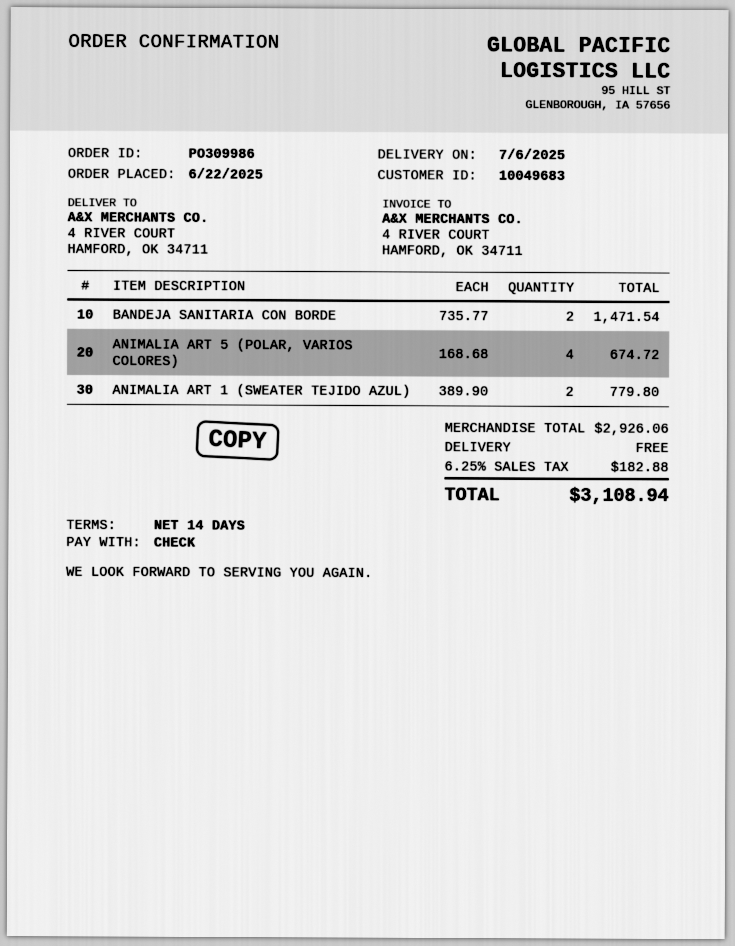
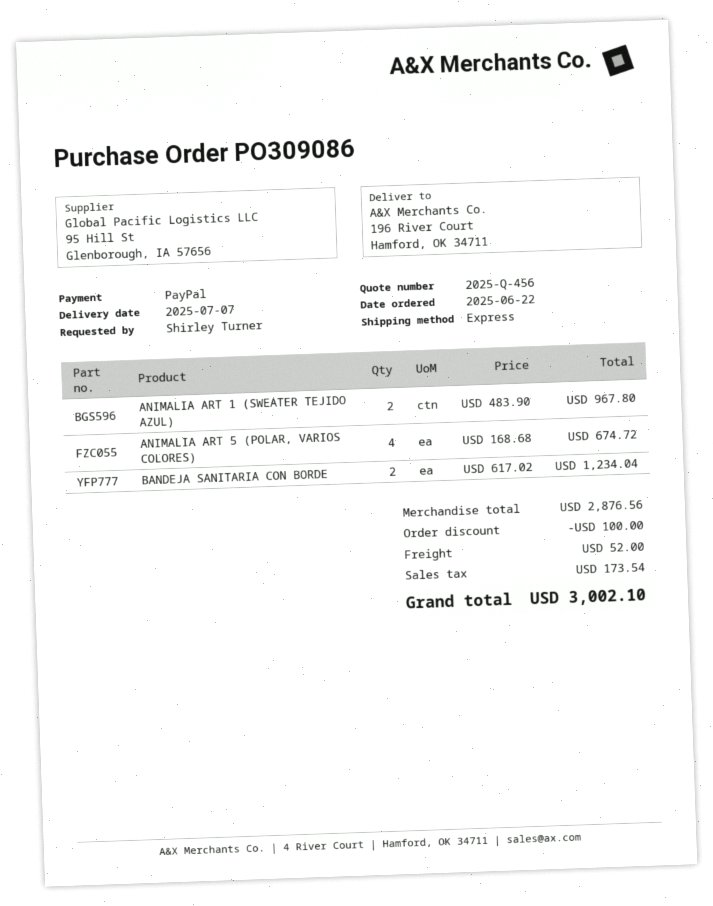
order number: PO309986 -> PO309086
delivery date: 2025-07-06 -> 2025-07-07
payment method: cheque -> PayPal
ship to: 4 RIVER COURT, HAMFORD, OK 34711 -> 196 River Court, Hamford, OK 34711
BANDEJA SANITARIA CON BORDE: 2 x 735.77 = 1471.54 -> 2 x 617.02 = 1234.04
ANIMALIA ART 1 (SWEATER TEJIDO AZUL): 2 x 389.90 = 779.80 -> 2 x 483.90 = 967.80
subtotal: 2926.06 -> 2876.56
discount: none -> 100.00
shipping: 0.00 -> 52.00
tax: 182.88 -> 173.54
total: 3108.94 -> 3002.10

